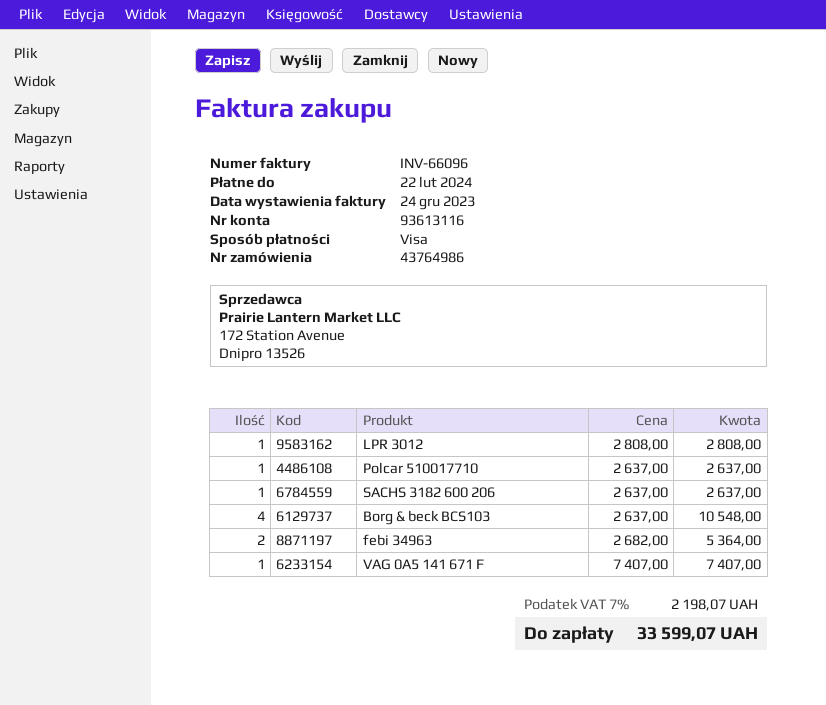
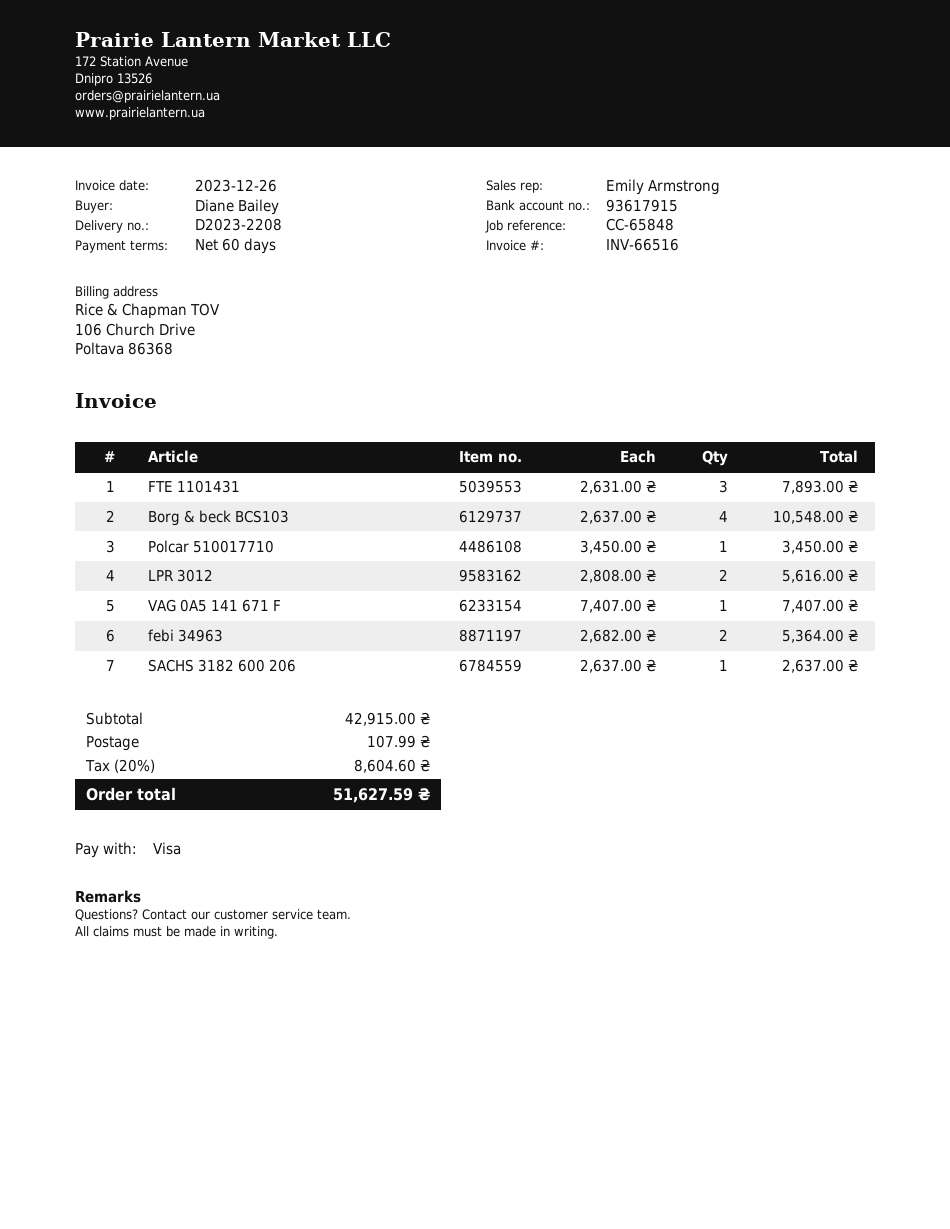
invoice number: INV-66096 -> INV-66516
invoice date: 2023-12-24 -> 2023-12-26
bank account: 93613116 -> 93617915
LPR 3012: 1 x 2808.00 = 2808.00 -> 2 x 2808.00 = 5616.00
Polcar 510017710: 1 x 2637.00 = 2637.00 -> 1 x 3450.00 = 3450.00
FTE 1101431: none -> 3 x 2631.00 = 7893.00
shipping: none -> 107.99
tax: 7% = 2198.07 -> 20% = 8604.60
total: 33599.07 -> 51627.59

